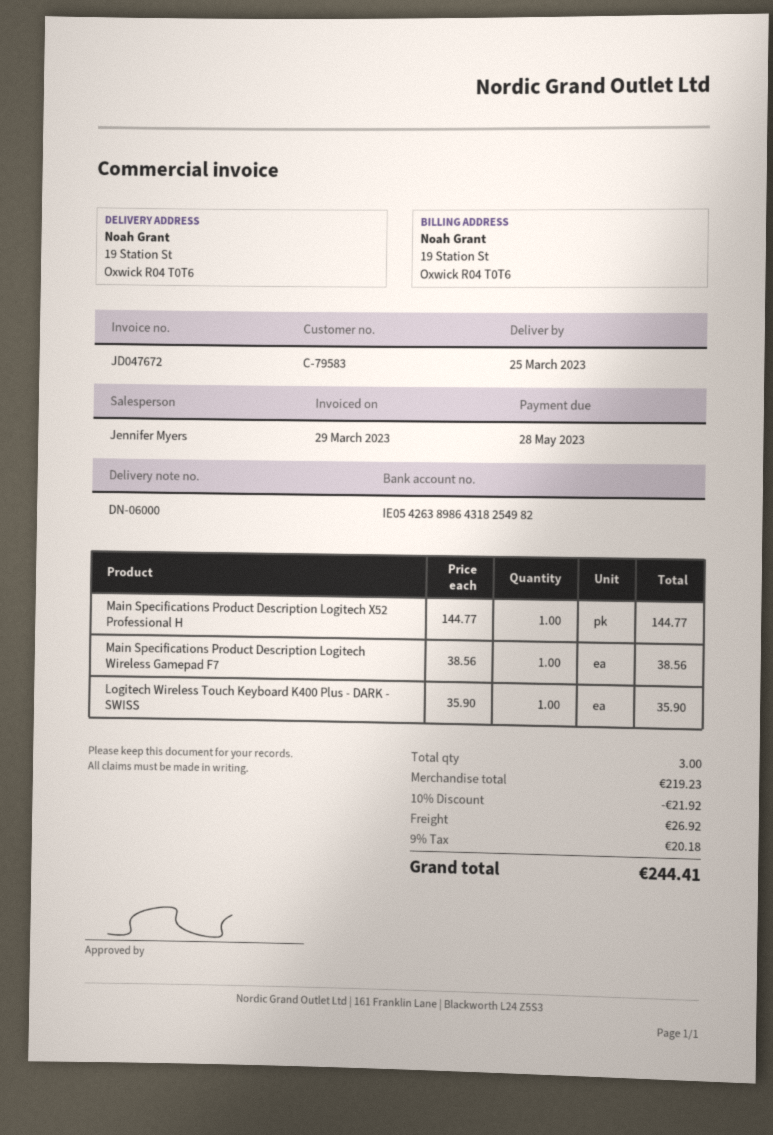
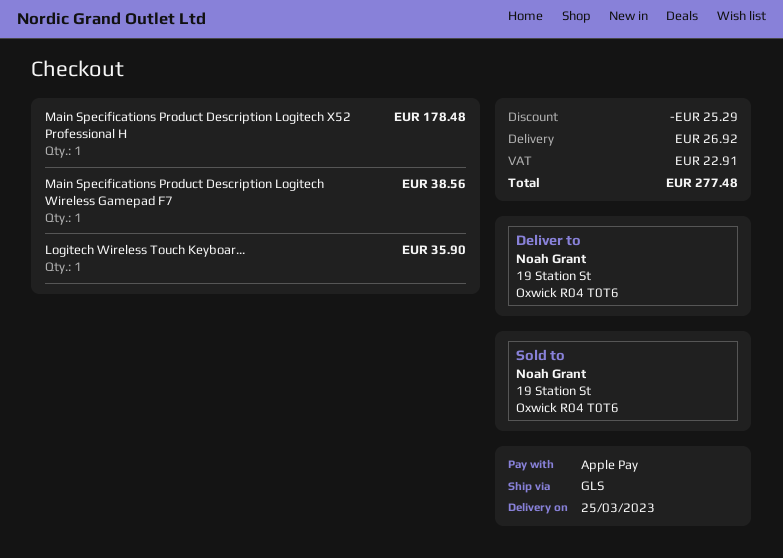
Main Specifications Product Description Logitech X52 Professional H: 1 for 144.77 -> 1 for 178.48
discount: 21.92 -> 25.29
tax: 20.18 -> 22.91
total: 244.41 -> 277.48

